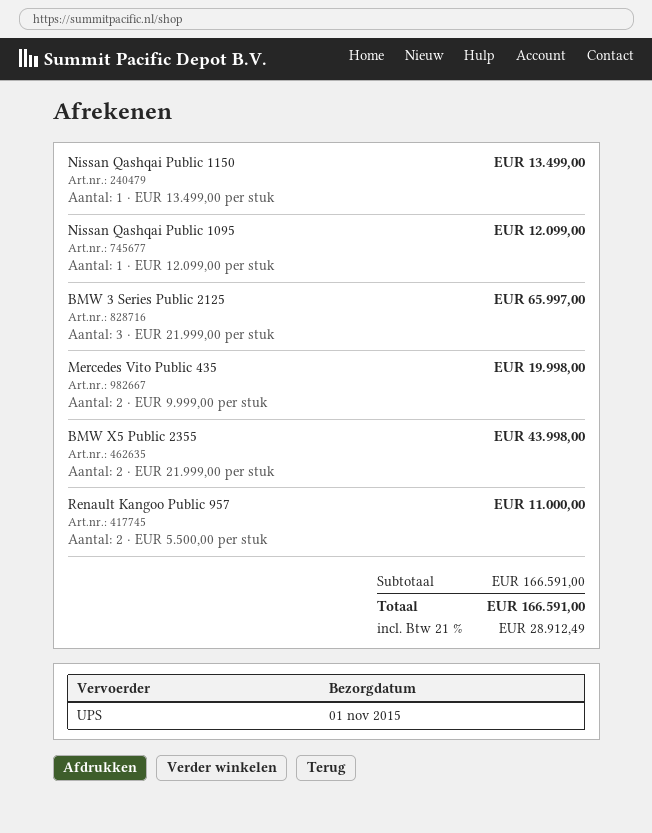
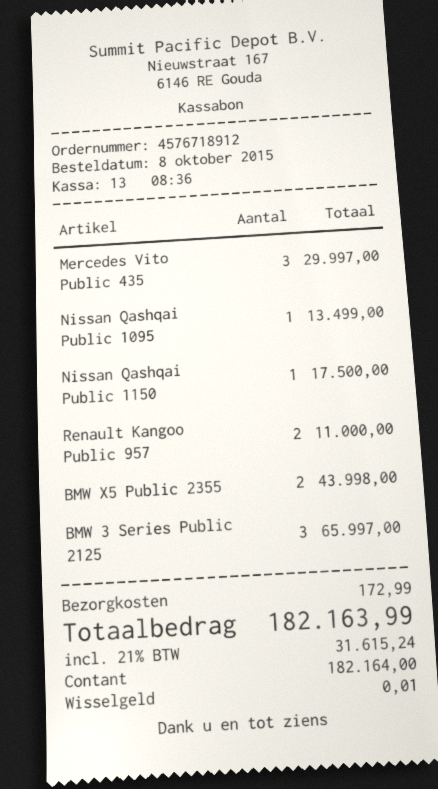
Nissan Qashqai Public 1150: 1 for 13499.00 -> 1 for 17500.00
Nissan Qashqai Public 1095: 1 for 12099.00 -> 1 for 13499.00
Mercedes Vito Public 435: 2 for 19998.00 -> 3 for 29997.00
shipping: none -> 172.99
tax: 21% = 28912.49 -> 21% = 31615.24
total: 166591.00 -> 182163.99

